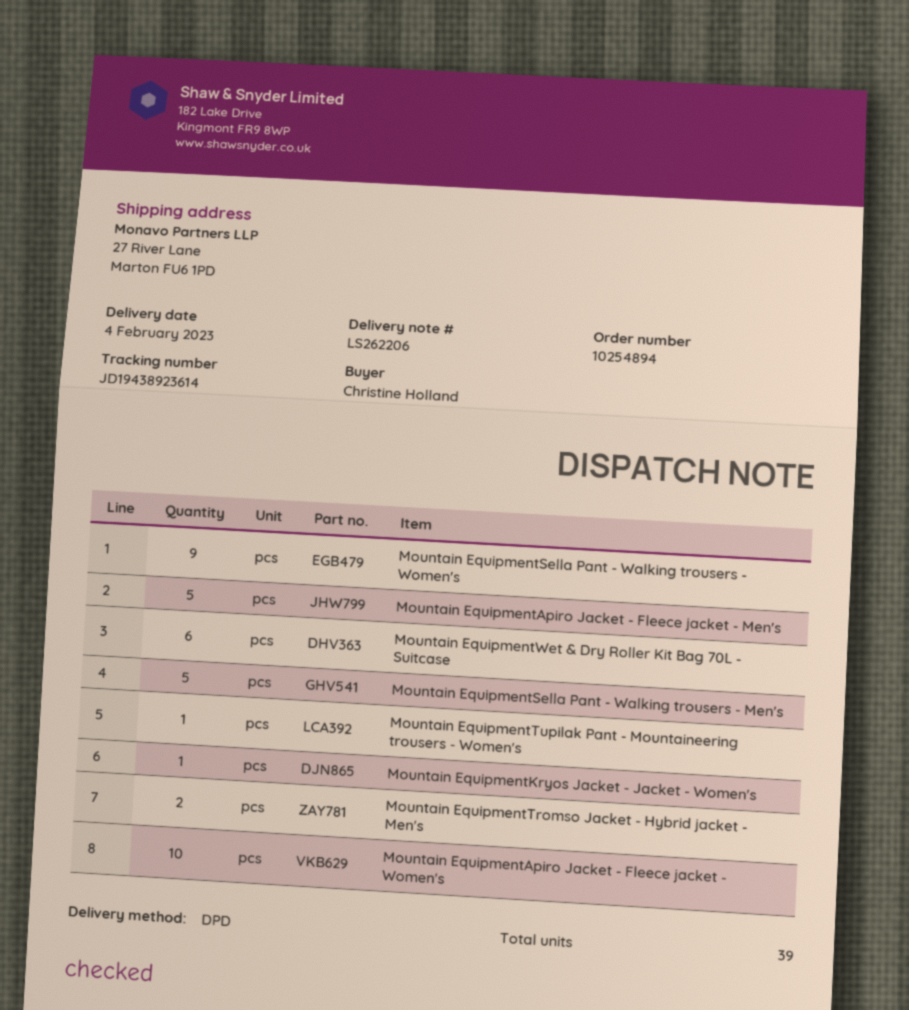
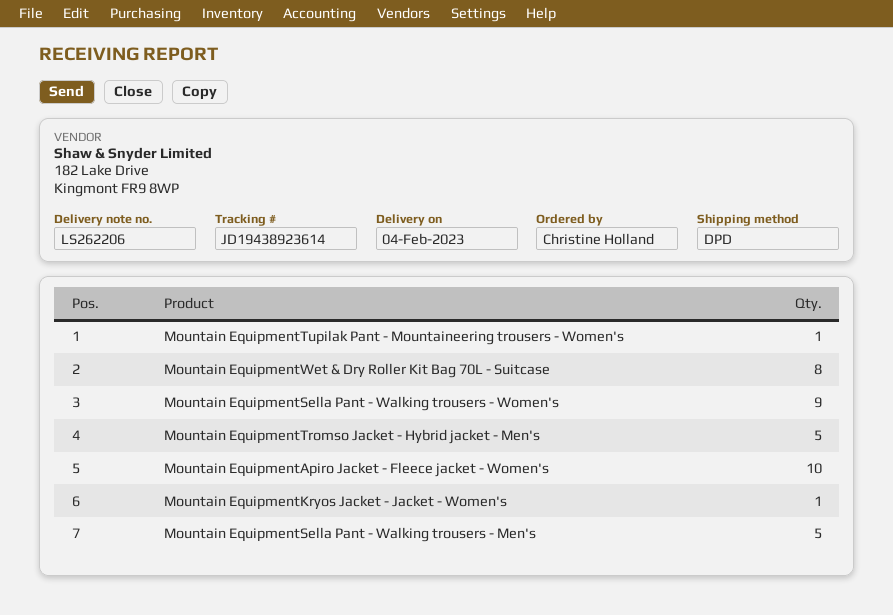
Mountain EquipmentApiro Jacket - Fleece jacket - Men's: 5 -> none
Mountain EquipmentWet & Dry Roller Kit Bag 70L - Suitcase: 6 -> 8
Mountain EquipmentTromso Jacket - Hybrid jacket - Men's: 2 -> 5

